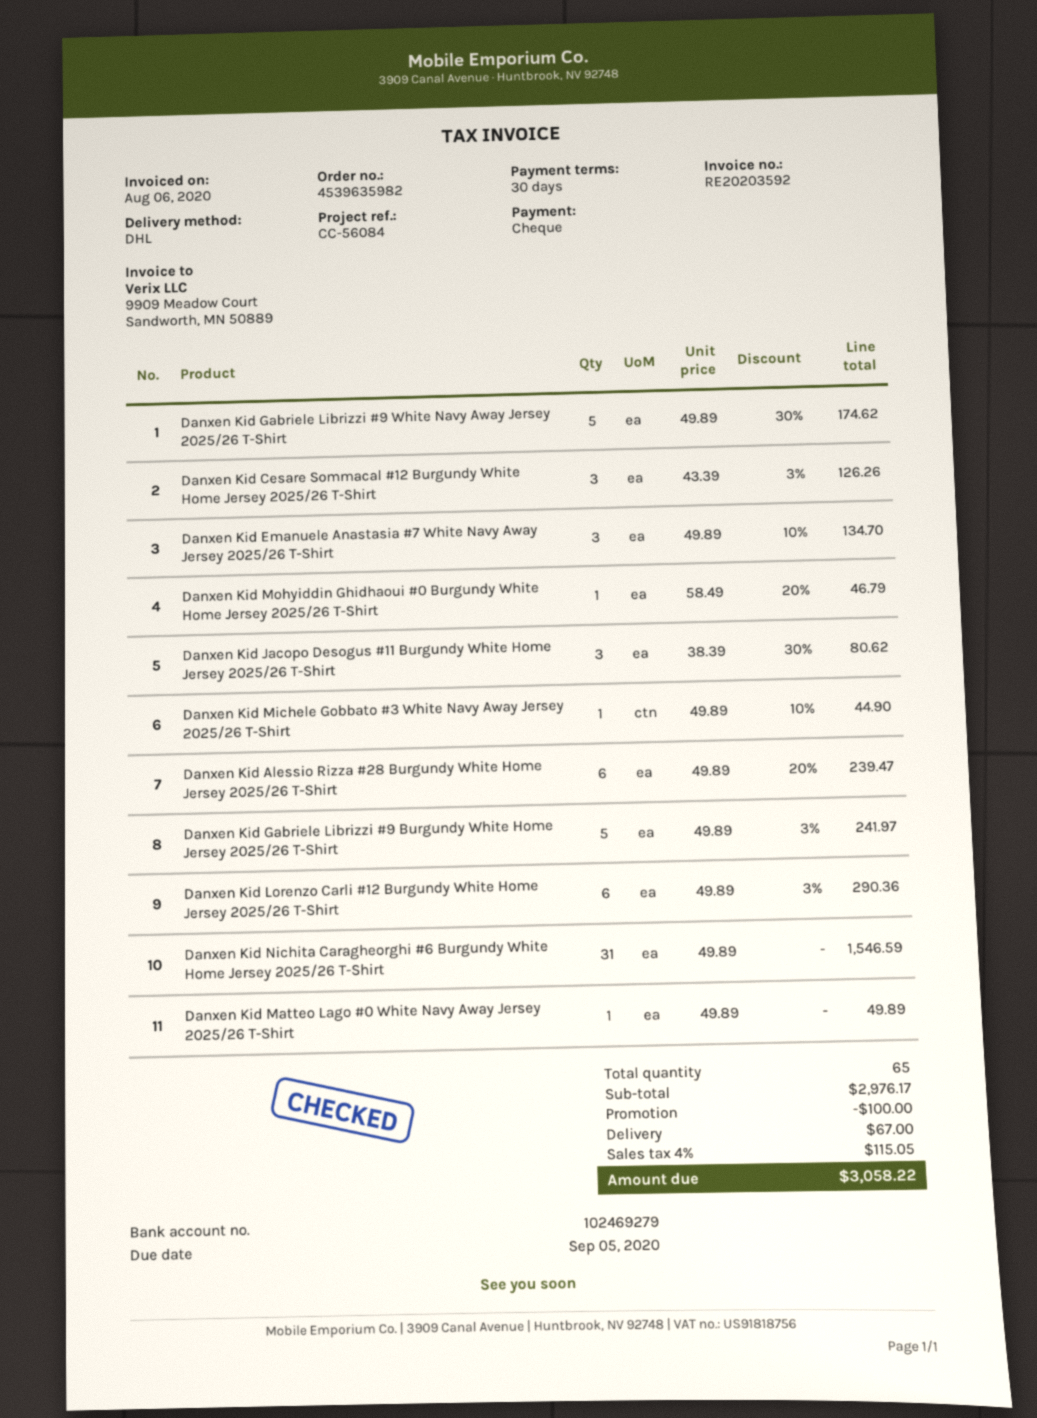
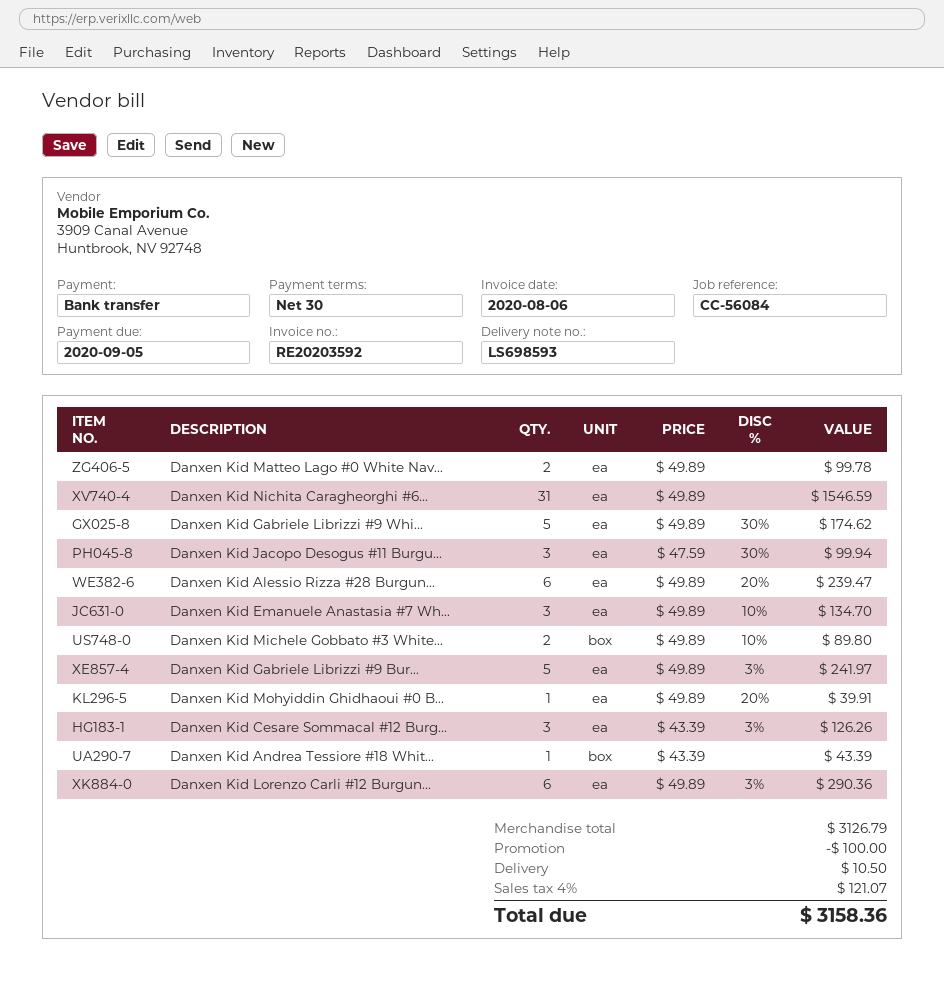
payment method: cheque -> bank transfer
Danxen Kid Mohyiddin Ghidhaoui #0 Burgundy White Home Jersey 2025/26 T-Shirt: 1 x 58.49 - 20% = 46.79 -> 1 x 49.89 - 20% = 39.91
Danxen Kid Jacopo Desogus #11 Burgundy White Home Jersey 2025/26 T-Shirt: 3 x 38.39 - 30% = 80.62 -> 3 x 47.59 - 30% = 99.94
Danxen Kid Michele Gobbato #3 White Navy Away Jersey 2025/26 T-Shirt: 1 x 49.89 - 10% = 44.90 -> 2 x 49.89 - 10% = 89.80
Danxen Kid Matteo Lago #0 White Navy Away Jersey 2025/26 T-Shirt: 1 x 49.89 = 49.89 -> 2 x 49.89 = 99.78
Danxen Kid Andrea Tessiore #18 Whit...: none -> 1 x 43.39 = 43.39
subtotal: 2976.17 -> 3126.79
shipping: 67.00 -> 10.50
tax: 4% = 115.05 -> 4% = 121.07
total: 3058.22 -> 3158.36

